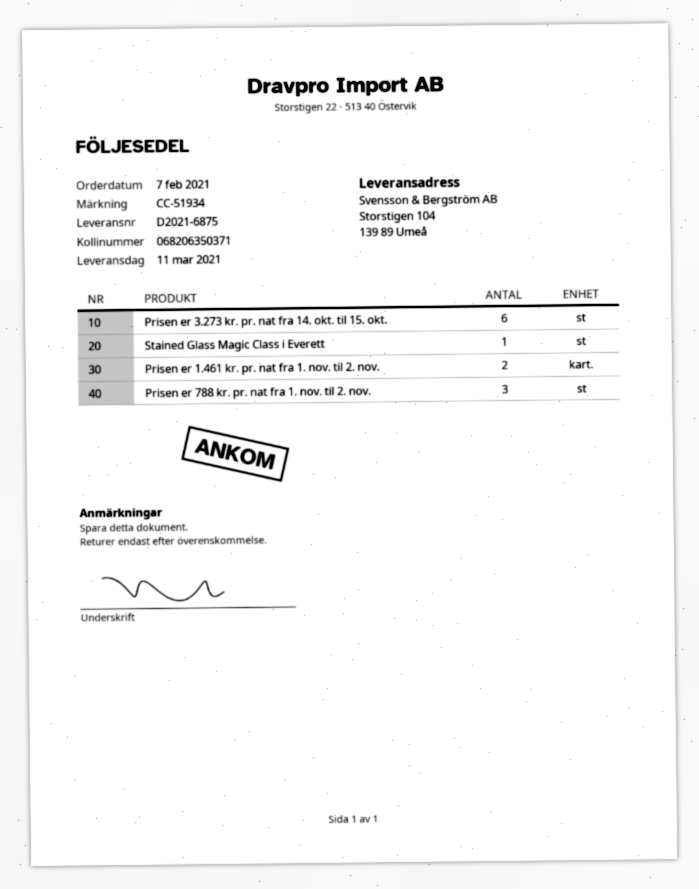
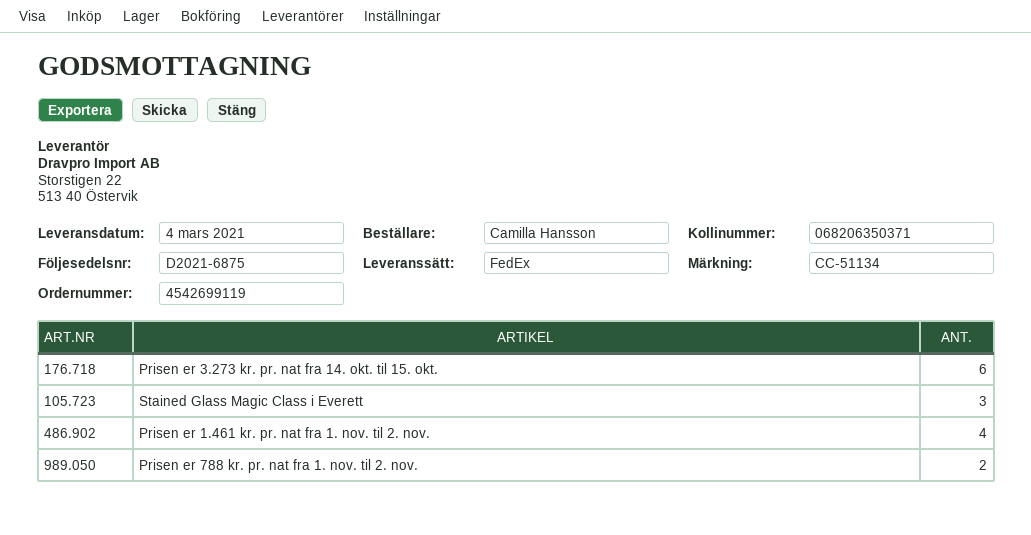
delivery date: 2021-03-11 -> 2021-03-04
reference: CC-51934 -> CC-51134
Stained Glass Magic Class i Everett: 1 -> 3
Prisen er 1.461 kr. pr. nat fra 1. nov. til 2. nov.: 2 -> 4
Prisen er 788 kr. pr. nat fra 1. nov. til 2. nov.: 3 -> 2

